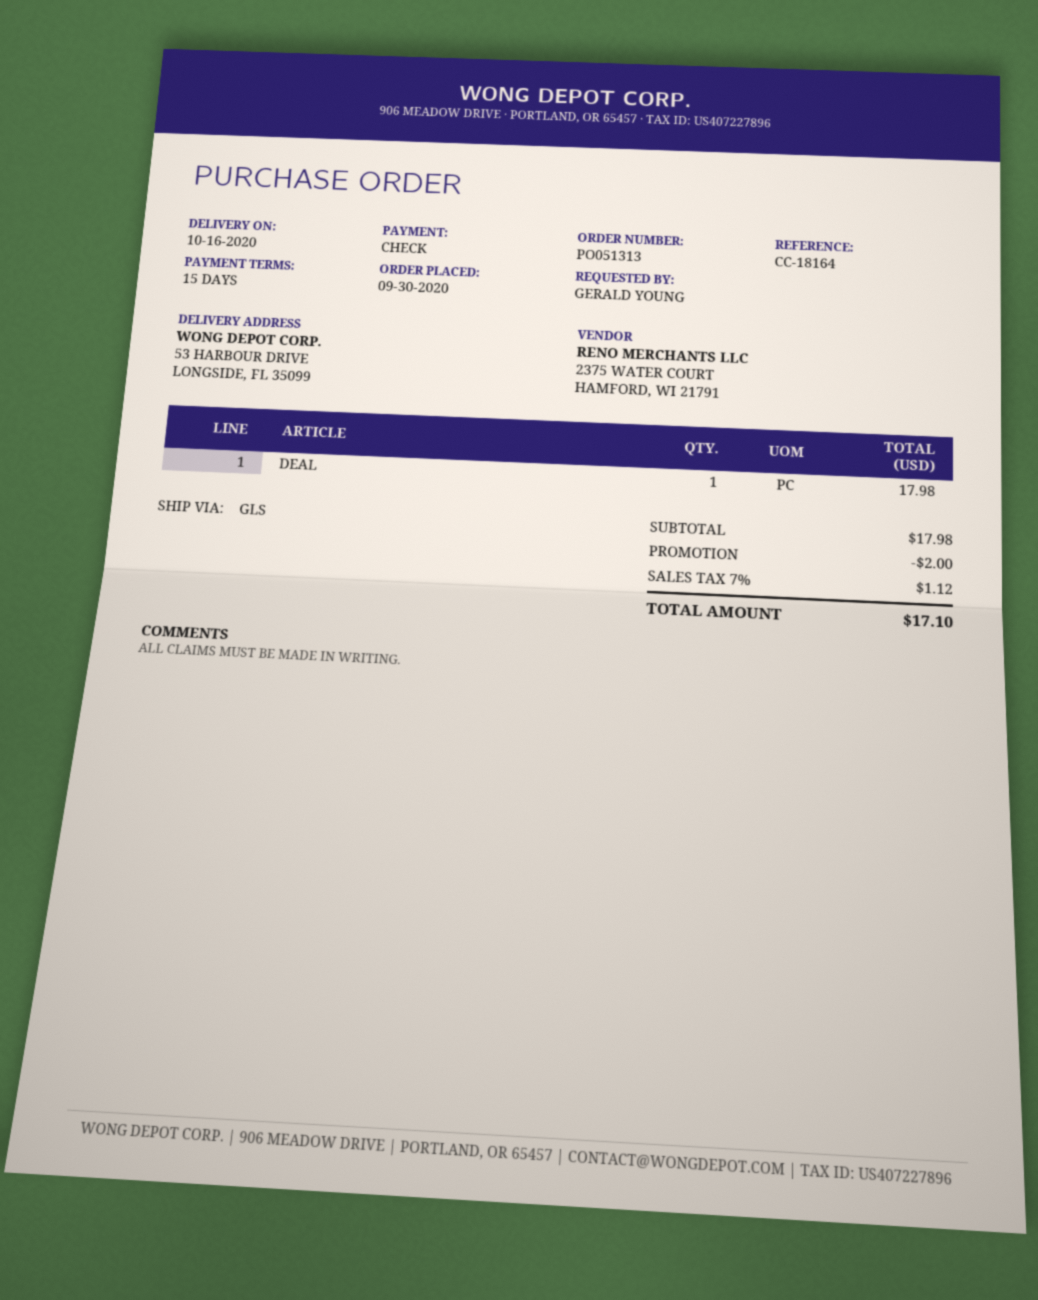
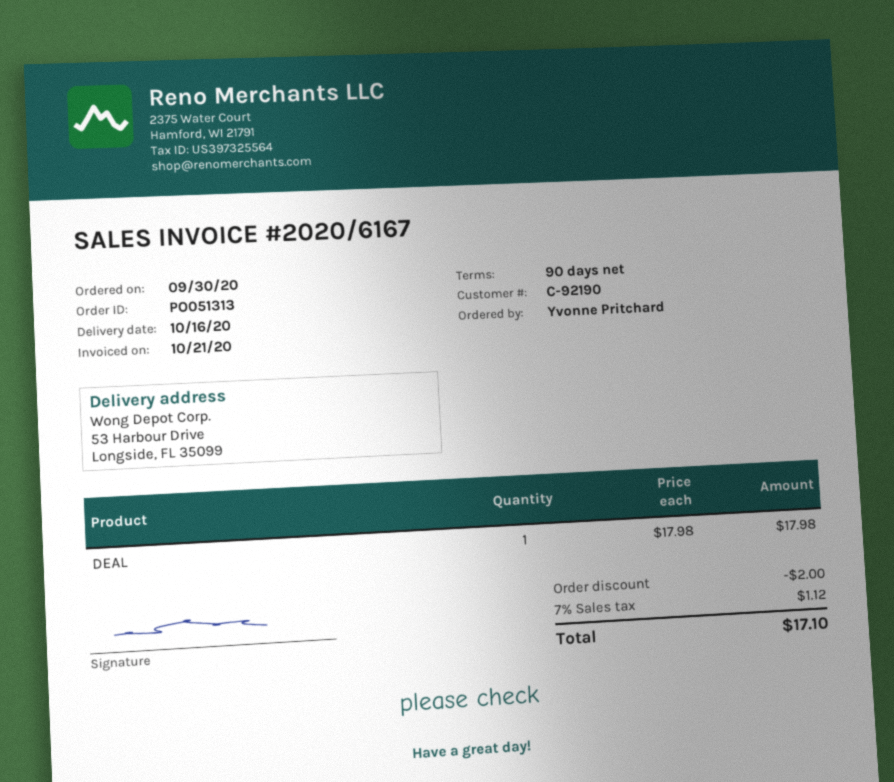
payment terms: 15 days -> 90 days
ordered by: GERALD YOUNG -> Yvonne Pritchard

